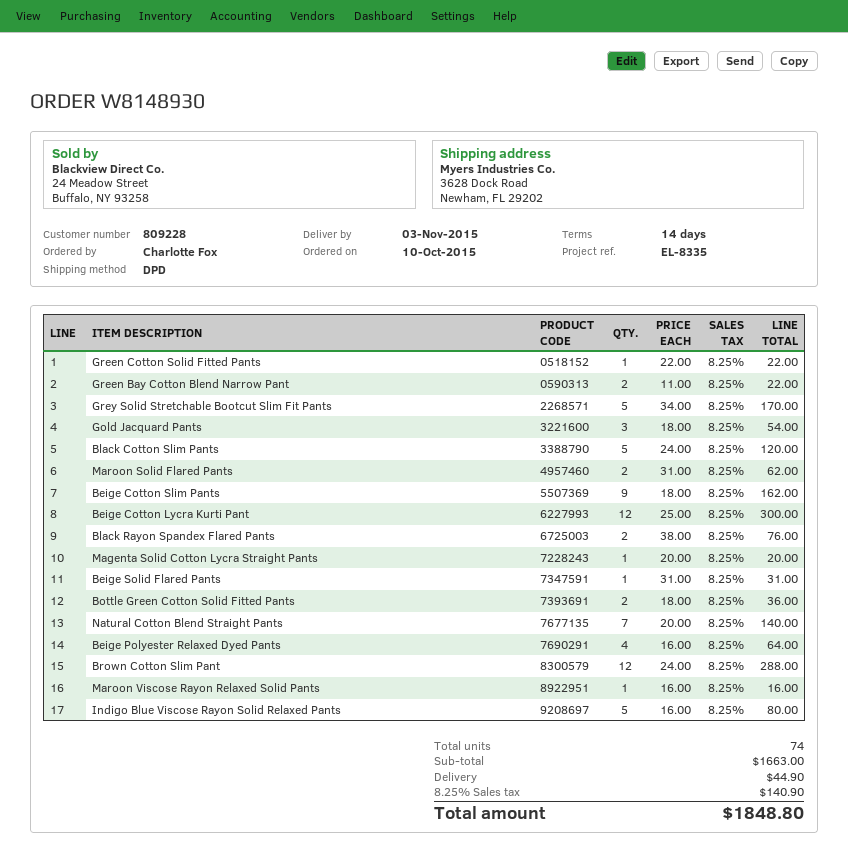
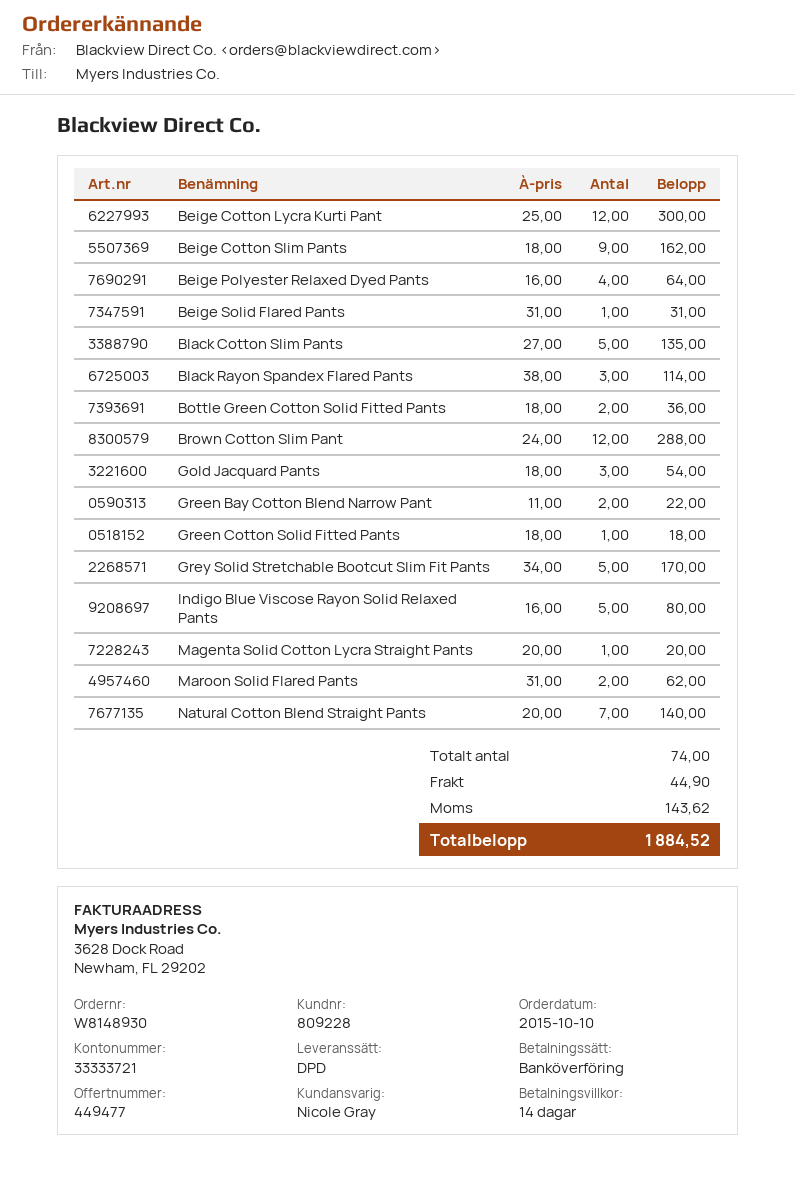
Green Cotton Solid Fitted Pants: 1 x 22.00 = 22.00 -> 1 x 18.00 = 18.00
Black Cotton Slim Pants: 5 x 24.00 = 120.00 -> 5 x 27.00 = 135.00
Black Rayon Spandex Flared Pants: 2 x 38.00 = 76.00 -> 3 x 38.00 = 114.00
Maroon Viscose Rayon Relaxed Solid Pants: 1 x 16.00 = 16.00 -> none
tax: 140.90 -> 143.62
total: 1848.80 -> 1884.52

